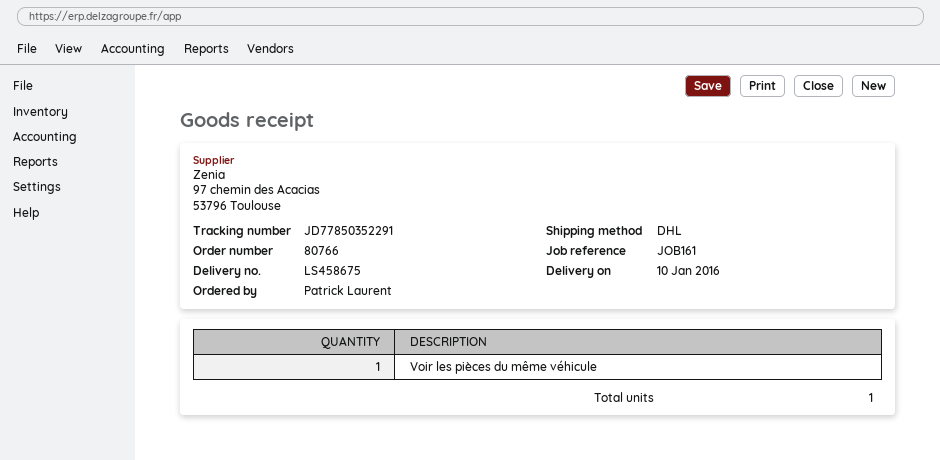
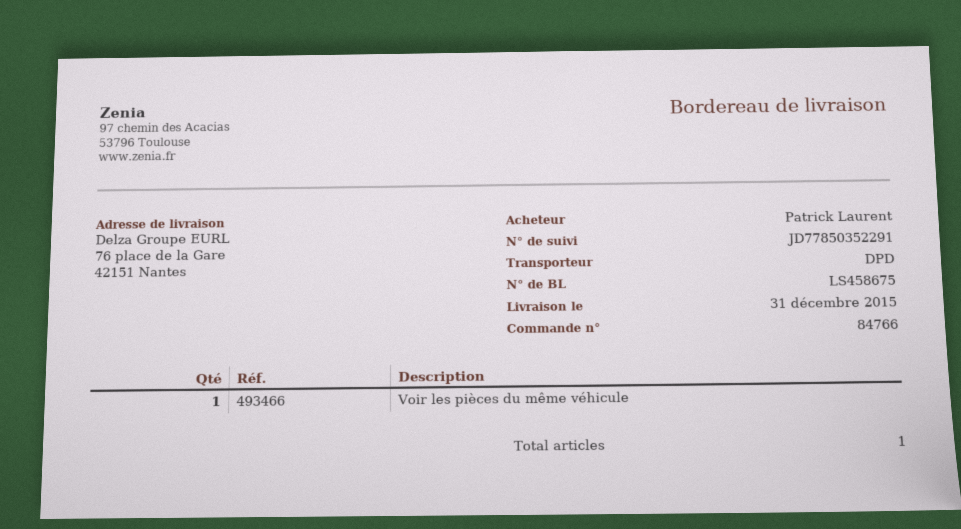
order number: 80766 -> 84766
delivery date: 2016-01-10 -> 2015-12-31
shipping method: DHL -> DPD

